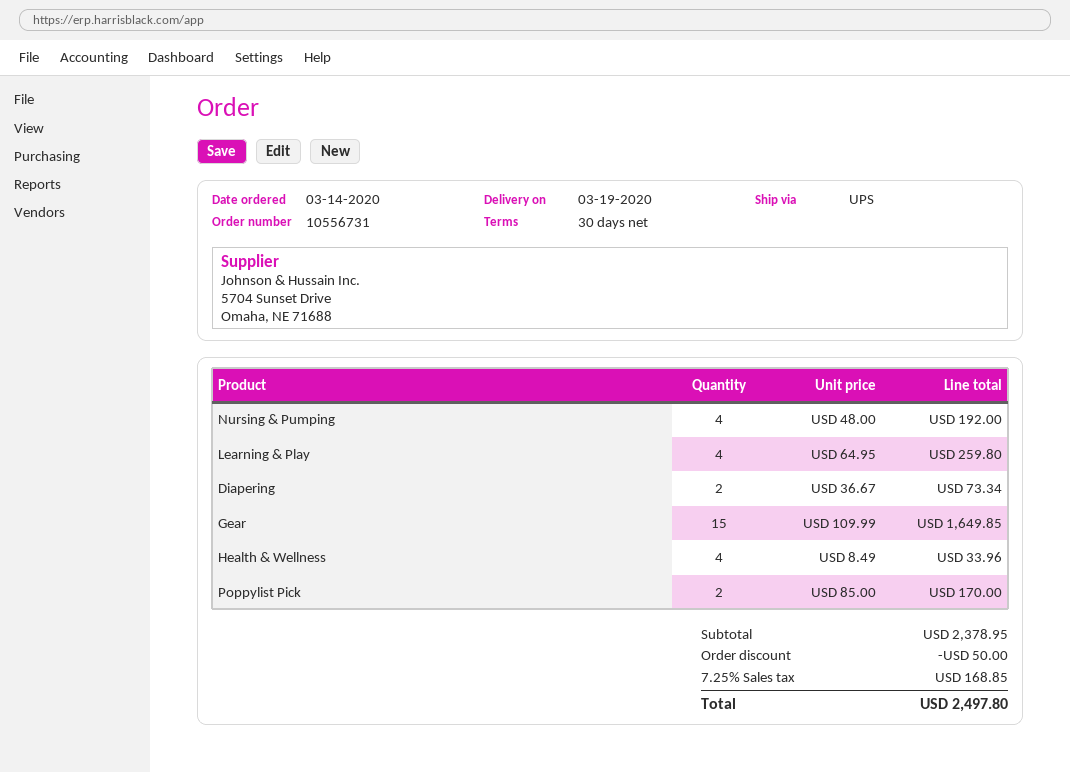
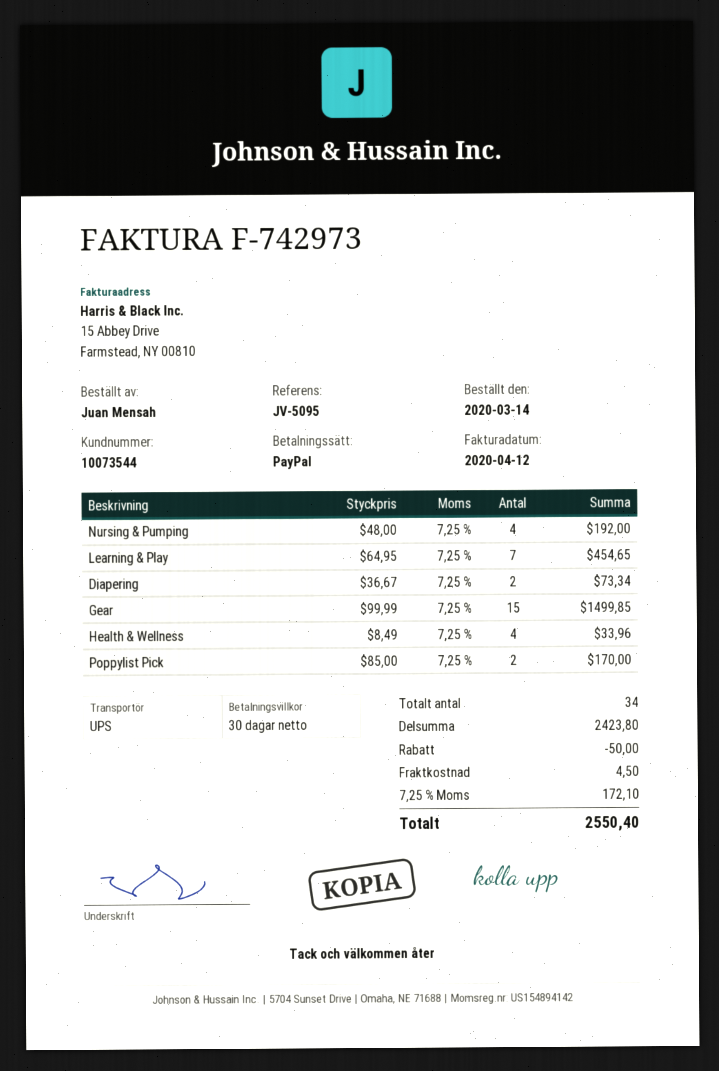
Learning & Play: 4 x 64.95 = 259.80 -> 7 x 64.95 = 454.65
Gear: 15 x 109.99 = 1649.85 -> 15 x 99.99 = 1499.85
subtotal: 2378.95 -> 2423.80
shipping: none -> 4.50
tax: 7.25% = 168.85 -> 7.25% = 172.10
total: 2497.80 -> 2550.40

